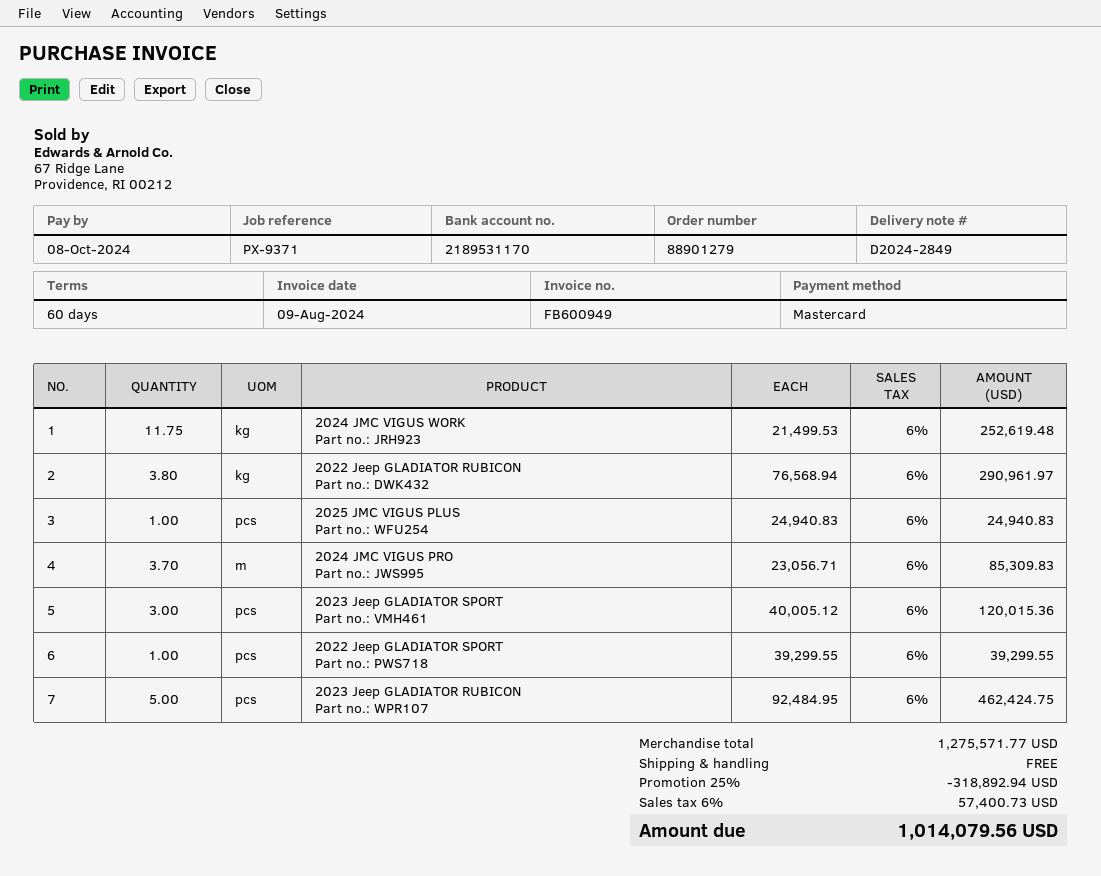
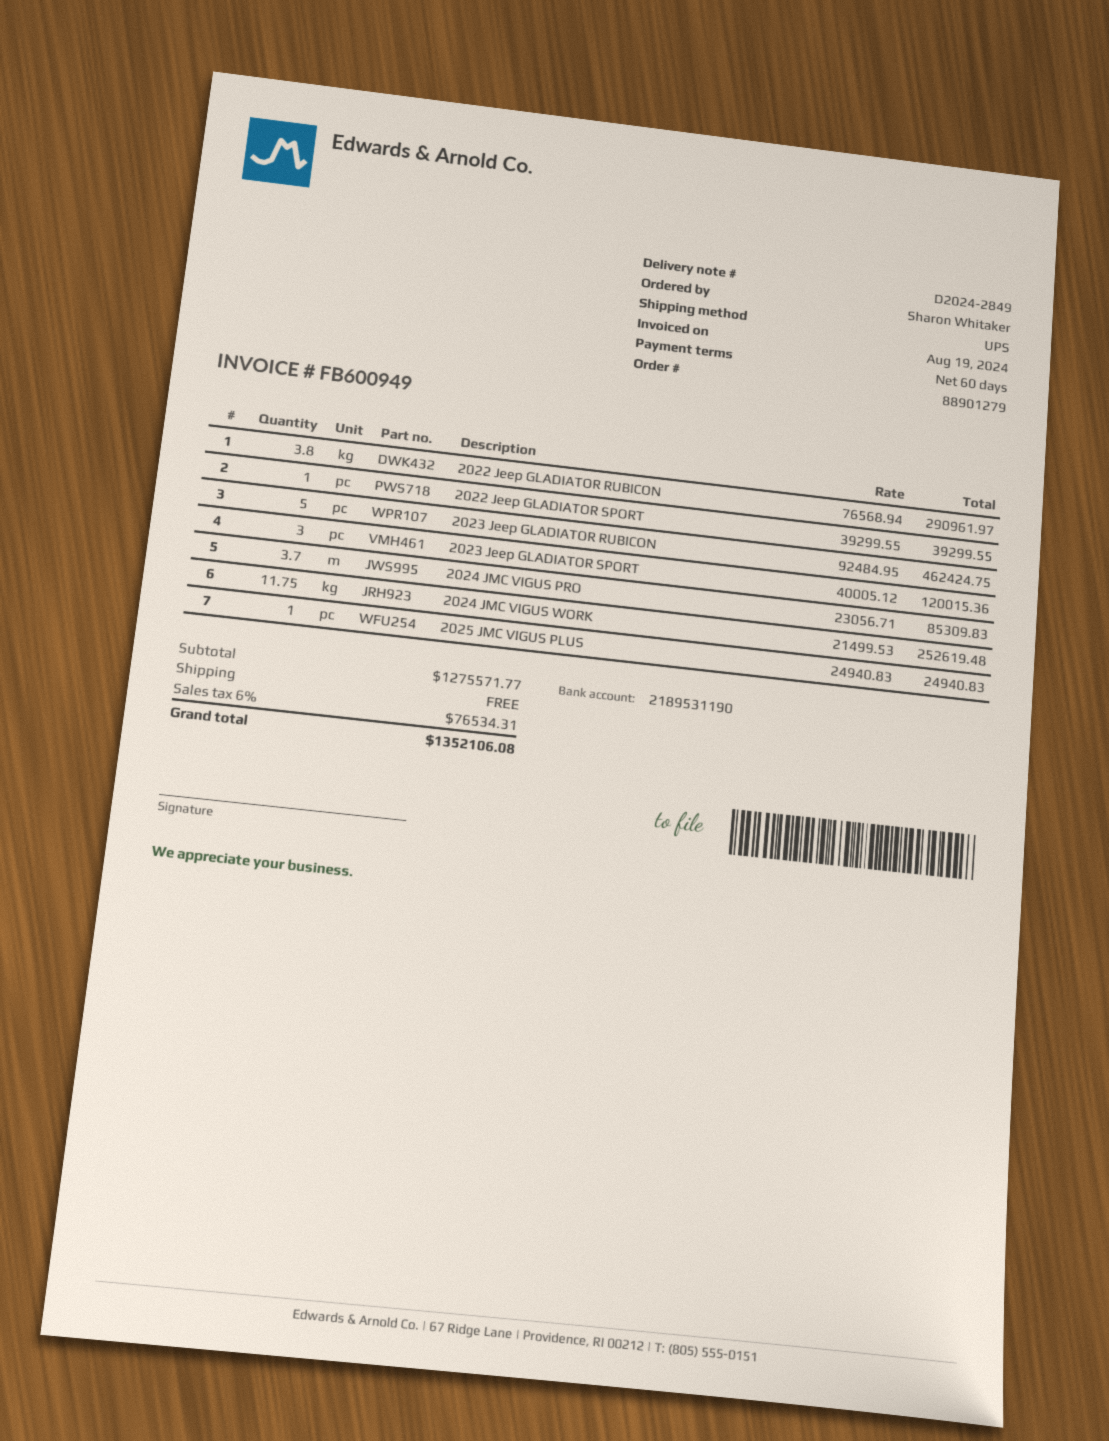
invoice date: 2024-08-09 -> 2024-08-19
bank account: 2189531170 -> 2189531190
discount: 25% = 318892.94 -> none
tax: 6% = 57400.73 -> 6% = 76534.31
total: 1014079.56 -> 1352106.08

